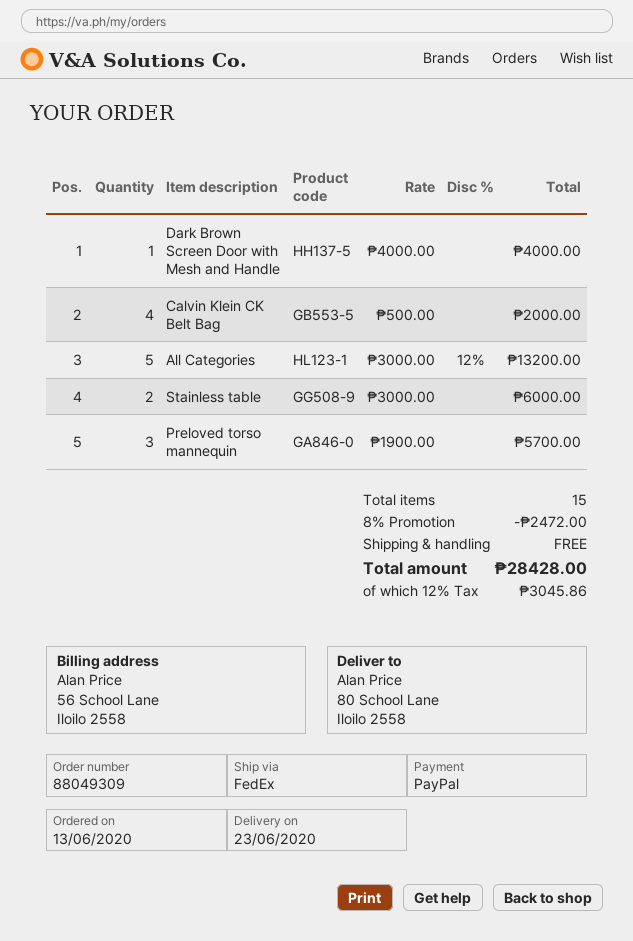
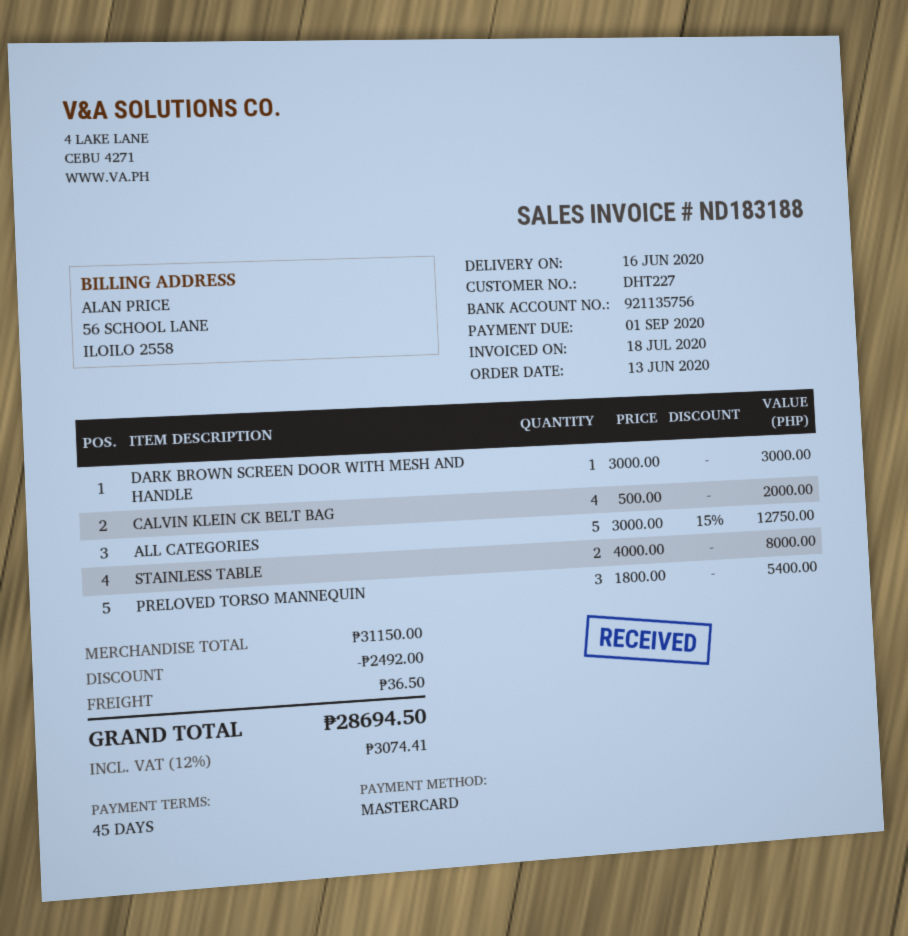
delivery date: 2020-06-23 -> 2020-06-16
payment method: PayPal -> Mastercard
Dark Brown Screen Door with Mesh and Handle: 1 x 4000.00 = 4000.00 -> 1 x 3000.00 = 3000.00
All Categories: 5 x 3000.00 - 12% = 13200.00 -> 5 x 3000.00 - 15% = 12750.00
Stainless table: 2 x 3000.00 = 6000.00 -> 2 x 4000.00 = 8000.00
Preloved torso mannequin: 3 x 1900.00 = 5700.00 -> 3 x 1800.00 = 5400.00
discount: 2472.00 -> 2492.00
shipping: 0.00 -> 36.50
tax: 12% = 3045.86 -> 12% = 3074.41
total: 28428.00 -> 28694.50

